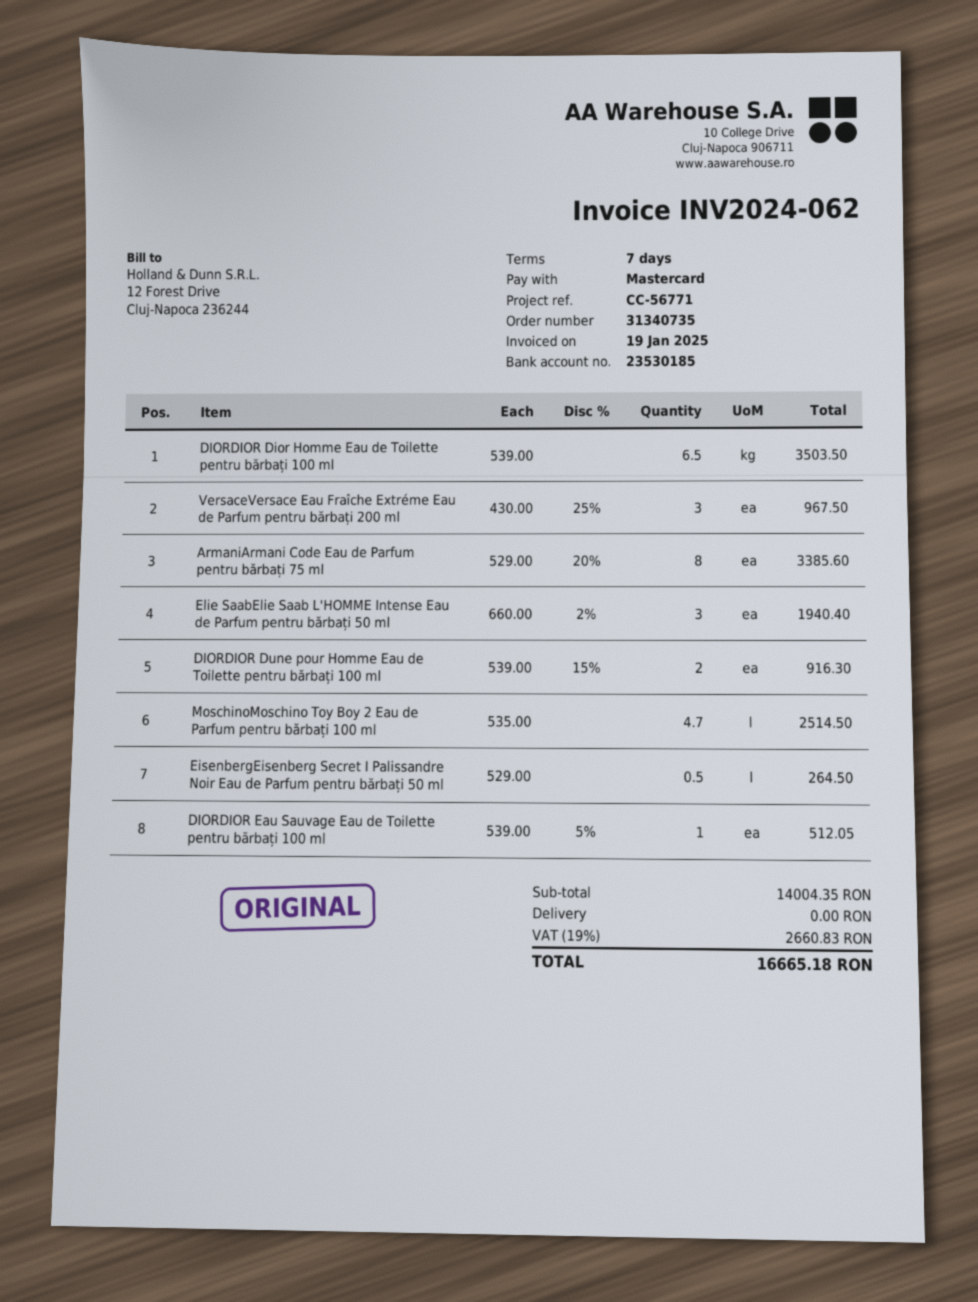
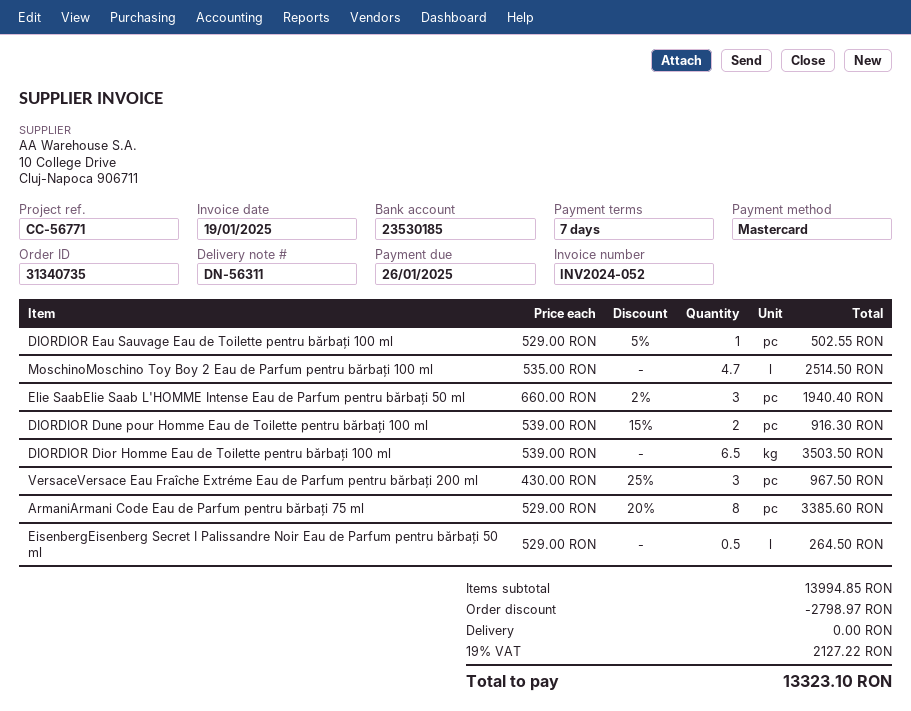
invoice number: INV2024-062 -> INV2024-052
DIORDIOR Eau Sauvage Eau de Toilette pentru bărbați 100 ml: 1 x 539.00 - 5% = 512.05 -> 1 x 529.00 - 5% = 502.55
subtotal: 14004.35 -> 13994.85
discount: none -> 2798.97
tax: 19% = 2660.83 -> 19% = 2127.22
total: 16665.18 -> 13323.10

